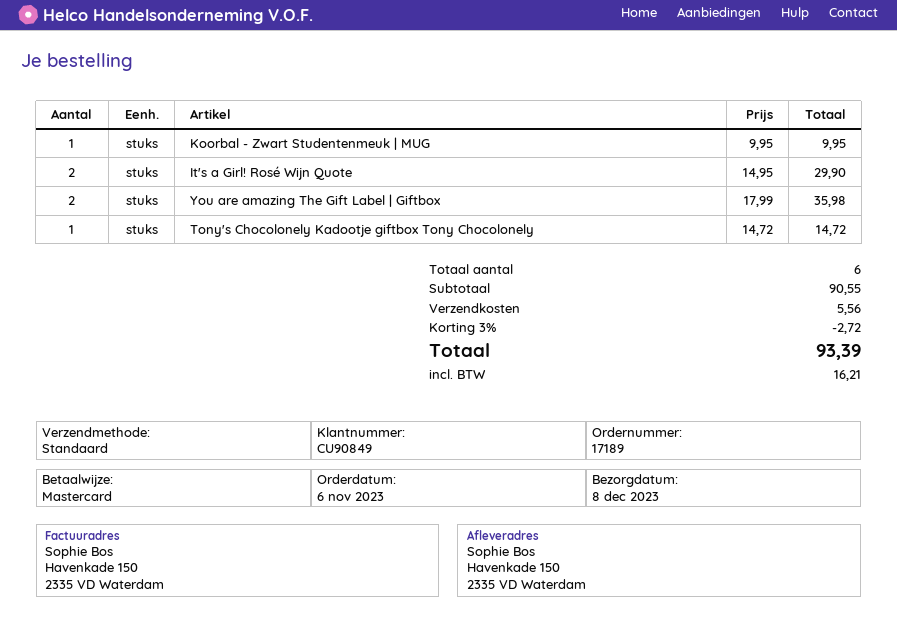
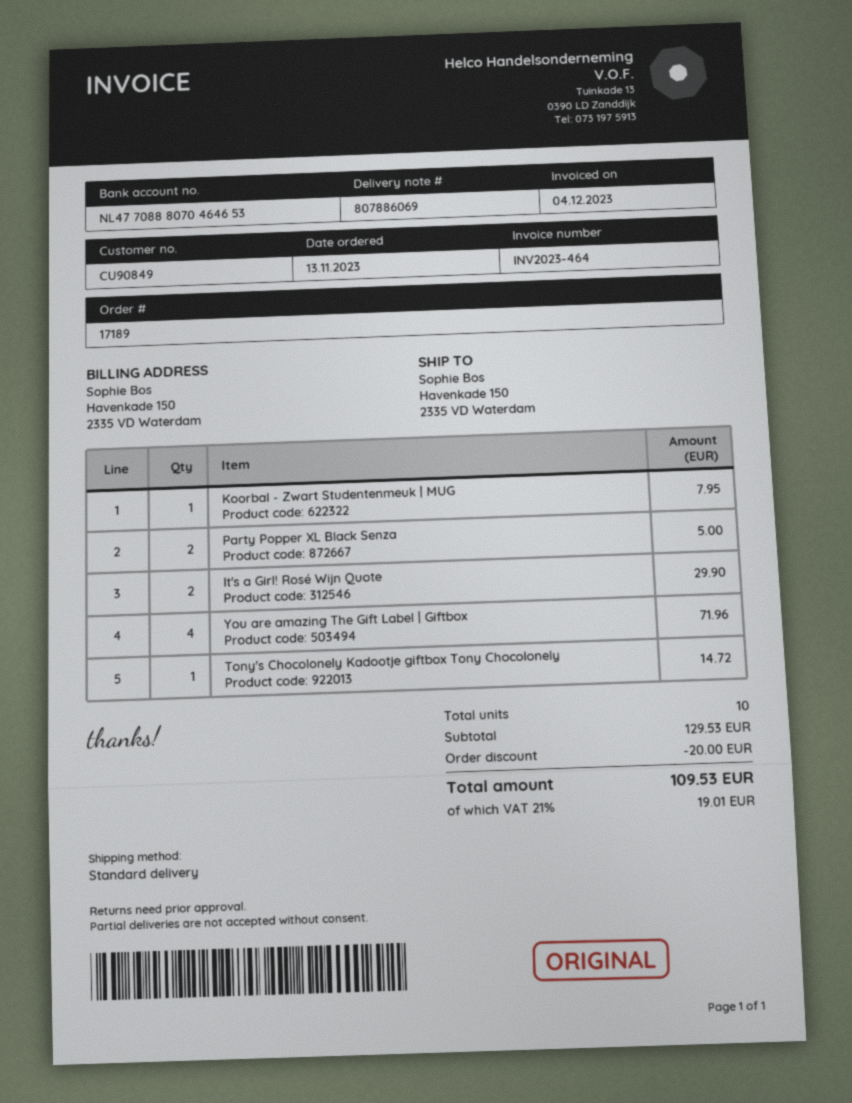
order date: 2023-11-06 -> 2023-11-13
Koorbal - Zwart Studentenmeuk | MUG: 1 for 9.95 -> 1 for 7.95
You are amazing The Gift Label | Giftbox: 2 for 35.98 -> 4 for 71.96
Party Popper XL Black Senza: none -> 2 for 5.00
total quantity: 6 -> 10
subtotal: 90.55 -> 129.53
discount: 2.72 -> 20.00
shipping: 5.56 -> none
tax: 16.21 -> 19.01
total: 93.39 -> 109.53

